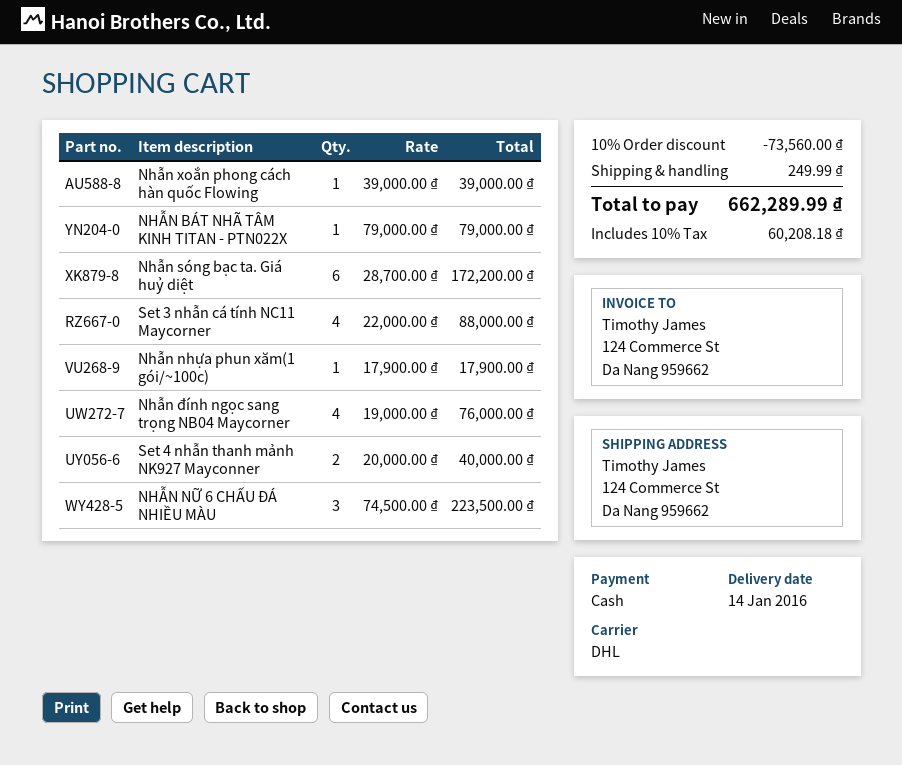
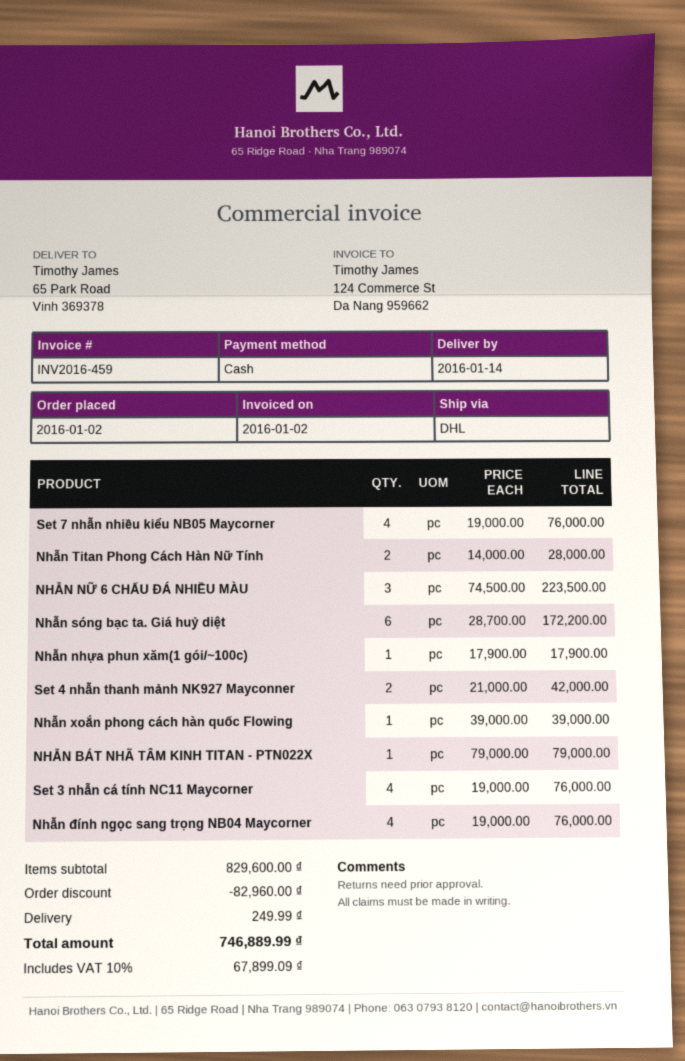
ship to: 124 Commerce St, Da Nang 959662 -> 65 Park Road, Vinh 369378
Set 3 nhẫn cá tính NC11 Maycorner: 4 x 22000.00 = 88000.00 -> 4 x 19000.00 = 76000.00
Set 4 nhẫn thanh mảnh NK927 Mayconner: 2 x 20000.00 = 40000.00 -> 2 x 21000.00 = 42000.00
Set 7 nhẫn nhiều kiểu NB05 Maycorner: none -> 4 x 19000.00 = 76000.00
Nhẫn Titan Phong Cách Hàn Nữ Tính: none -> 2 x 14000.00 = 28000.00
discount: 73560.00 -> 82960.00
tax: 10% = 60208.18 -> 10% = 67899.09
total: 662289.99 -> 746889.99

